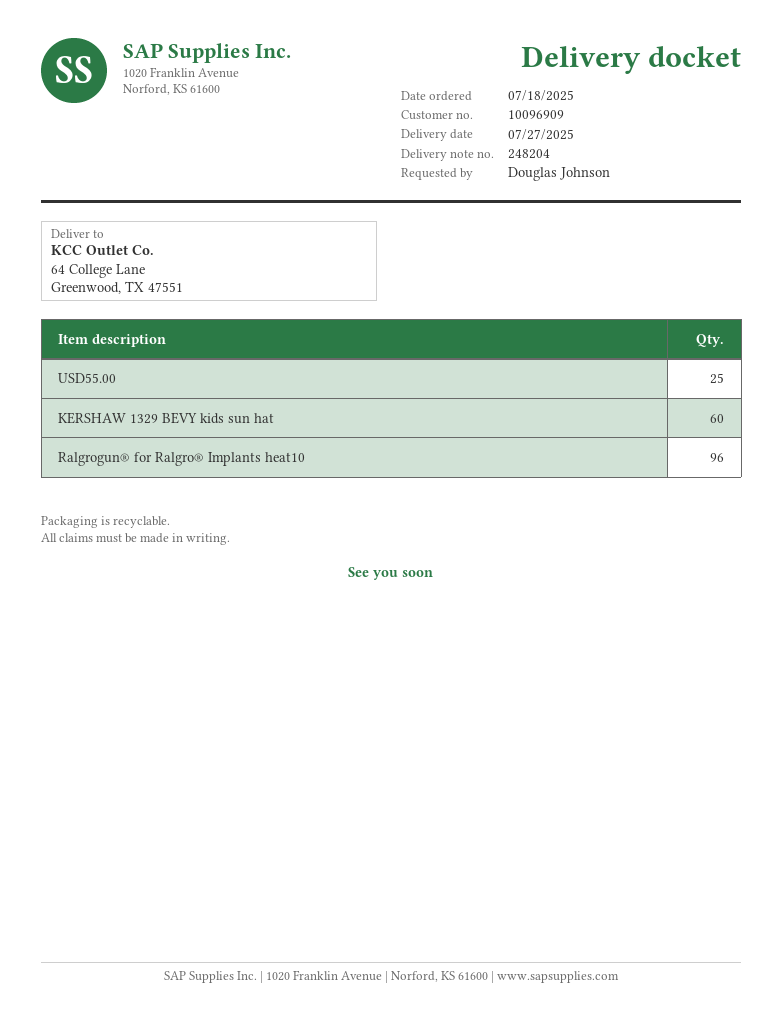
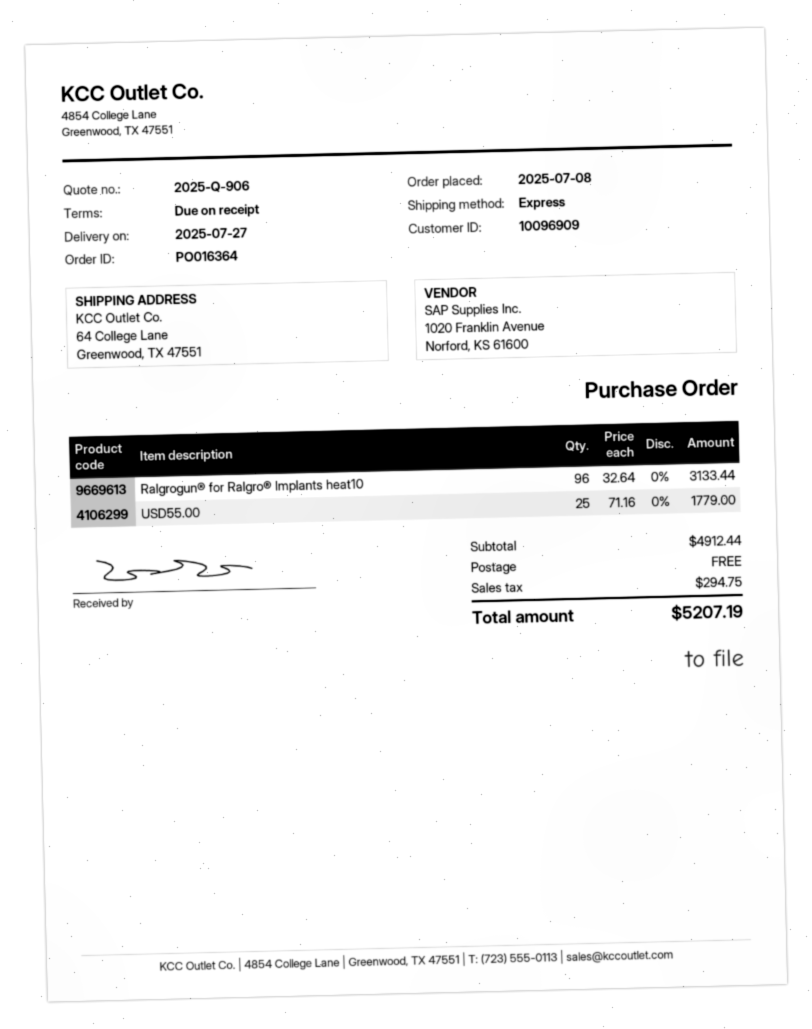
order date: 2025-07-18 -> 2025-07-08
KERSHAW 1329 BEVY kids sun hat: 60 -> none

